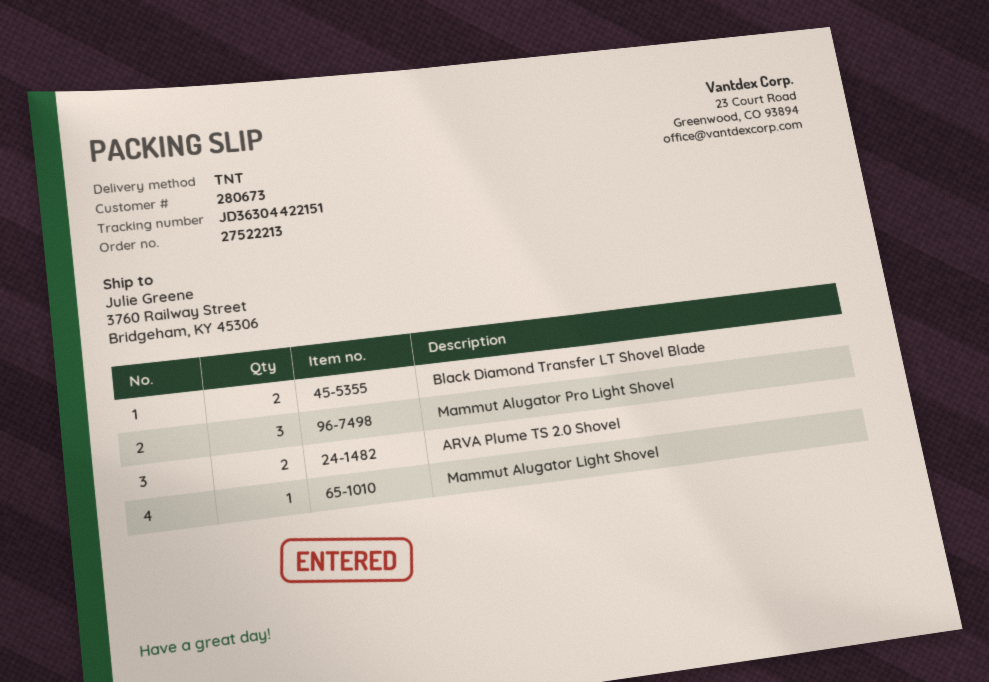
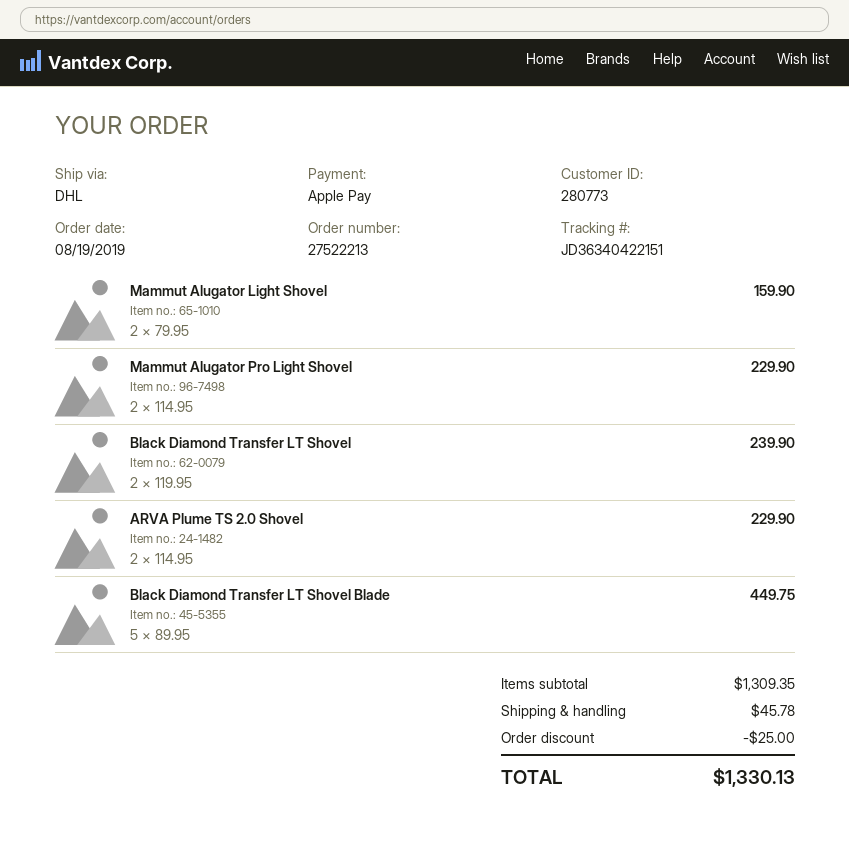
customer number: 280673 -> 280773
shipping method: TNT -> DHL
tracking number: JD36304422151 -> JD36340422151
Black Diamond Transfer LT Shovel Blade: 2 -> 5
Mammut Alugator Pro Light Shovel: 3 -> 2
Mammut Alugator Light Shovel: 1 -> 2
Black Diamond Transfer LT Shovel: none -> 2

